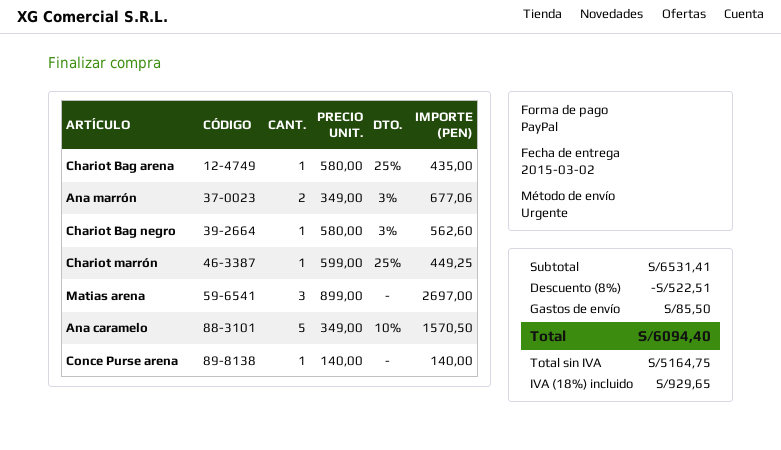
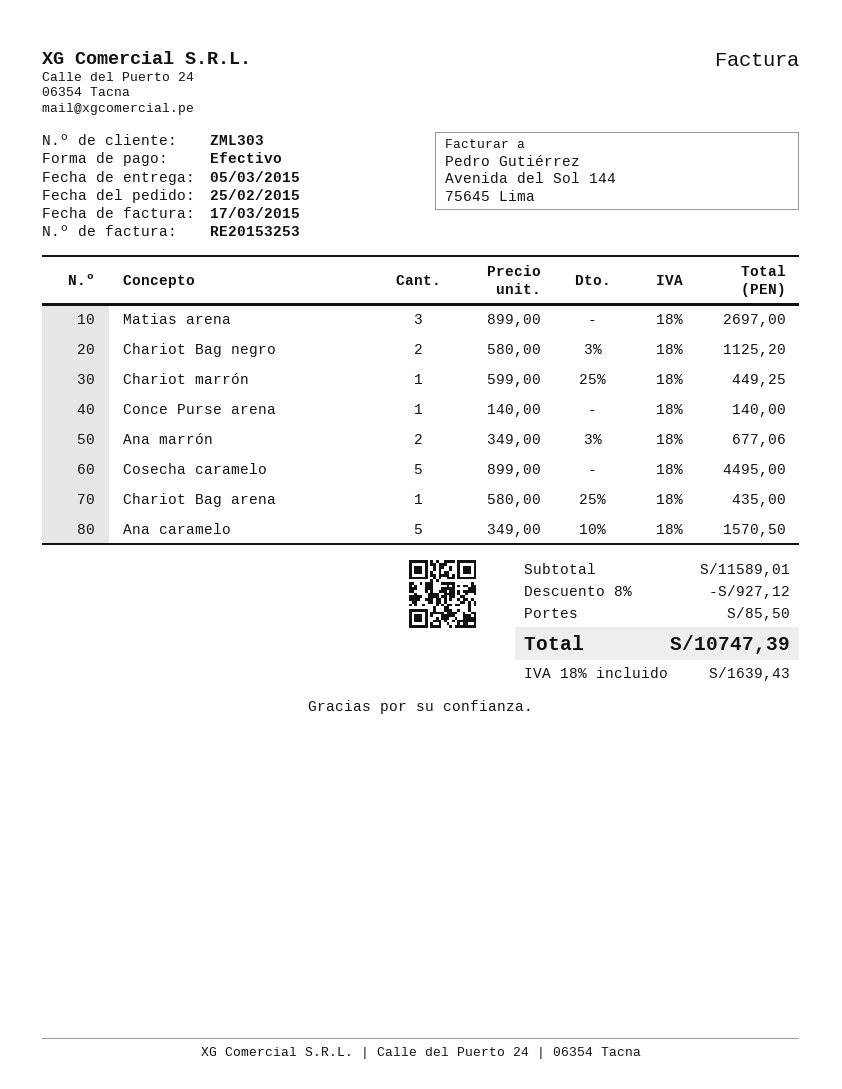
delivery date: 2015-03-02 -> 2015-03-05
payment method: PayPal -> cash
Chariot Bag negro: 1 x 580.00 - 3% = 562.60 -> 2 x 580.00 - 3% = 1125.20
Cosecha caramelo: none -> 5 x 899.00 = 4495.00
subtotal: 6531.41 -> 11589.01
discount: 8% = 522.51 -> 8% = 927.12
tax: 18% = 929.65 -> 18% = 1639.43
total: 6094.40 -> 10747.39

